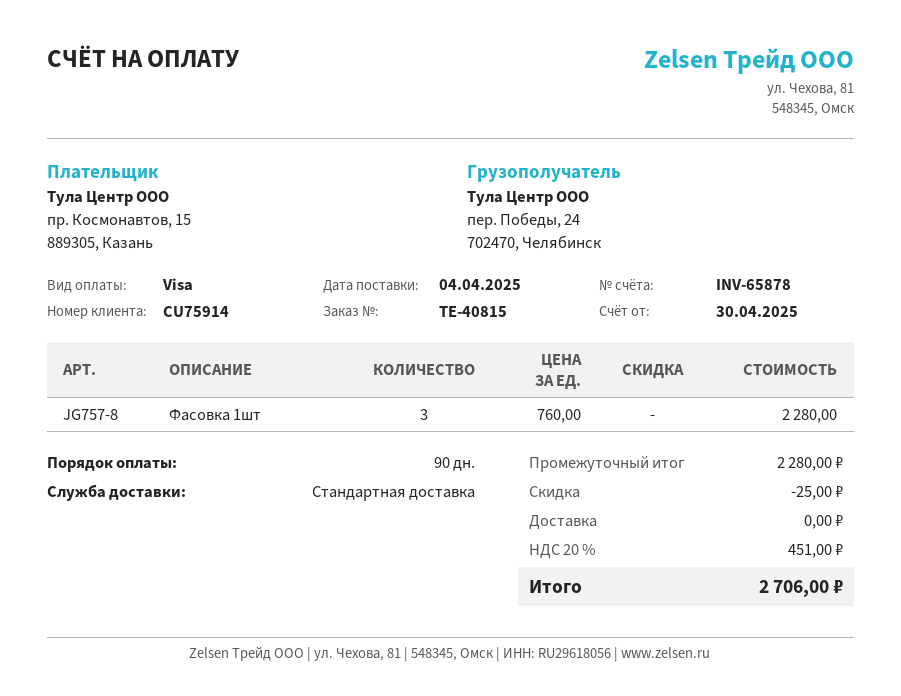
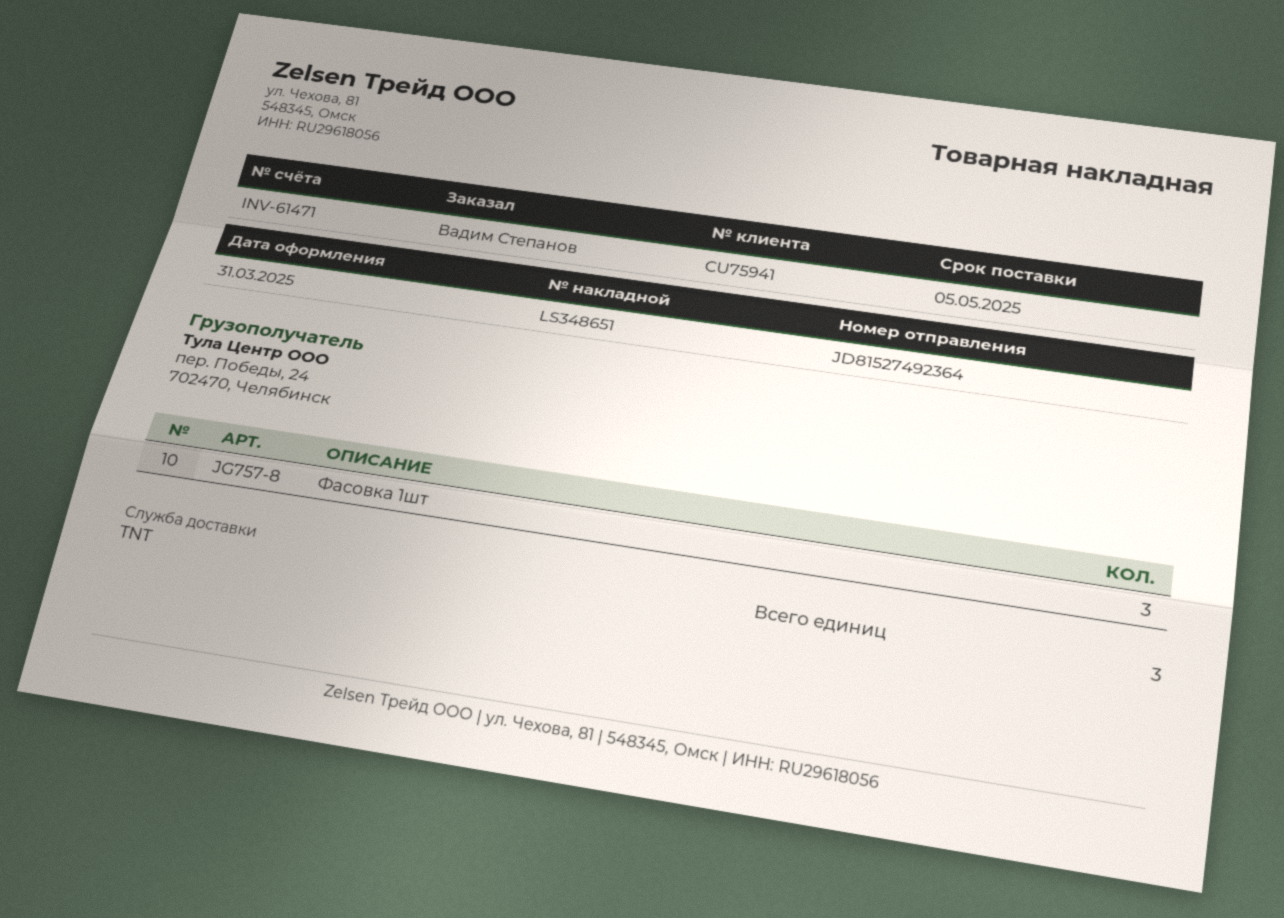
delivery date: 2025-04-04 -> 2025-05-05
invoice number: INV-65878 -> INV-61471
customer number: CU75914 -> CU75941
shipping method: standard -> TNT

